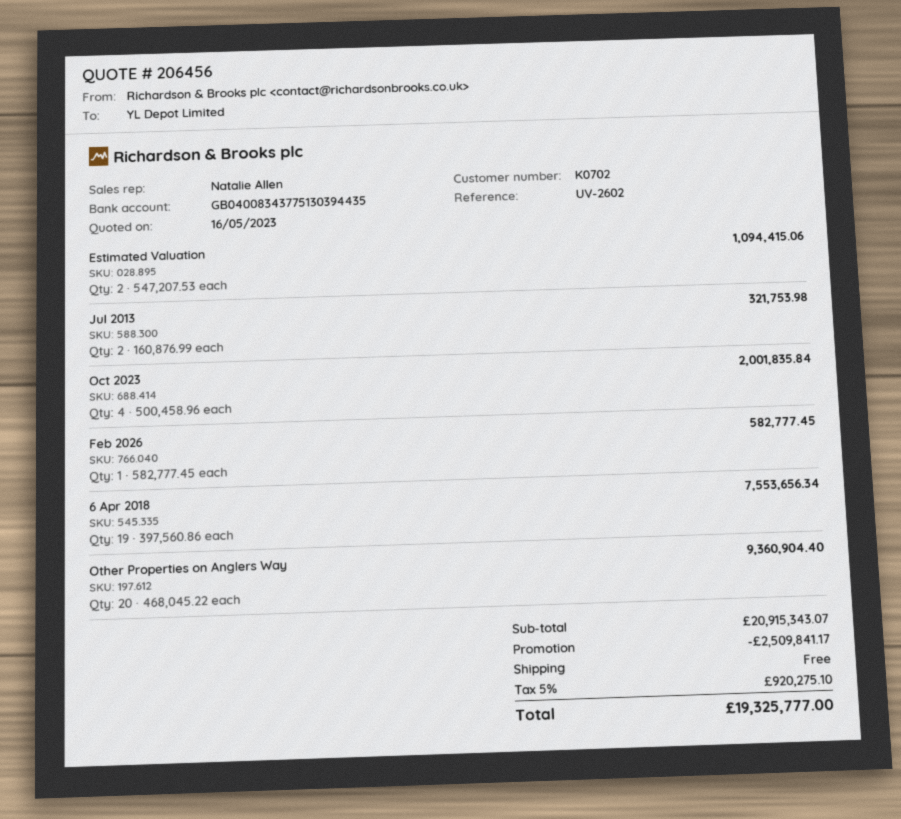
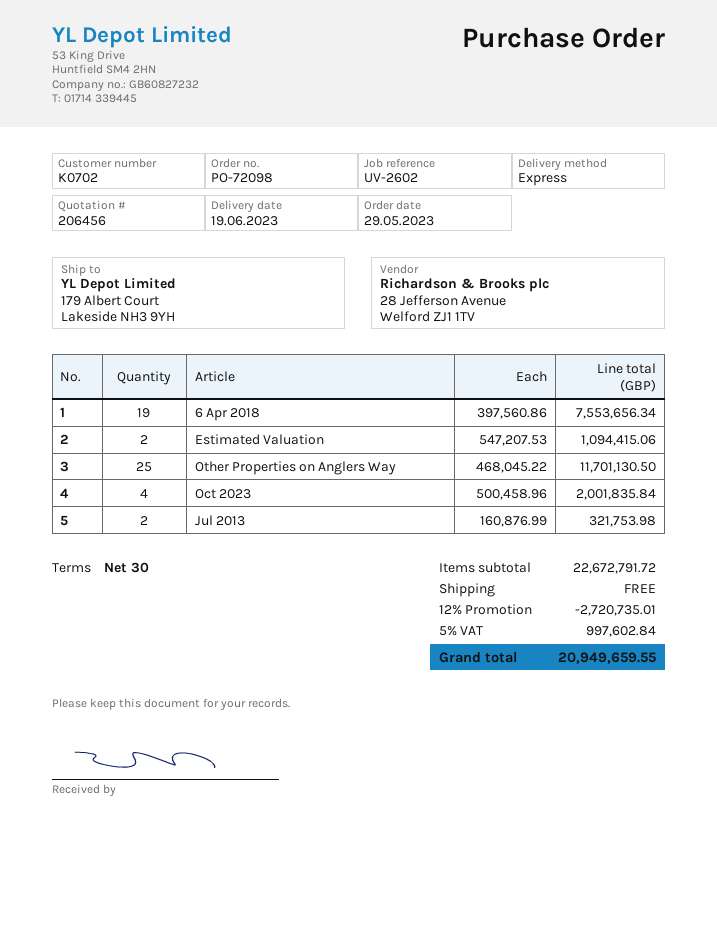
Feb 2026: 1 x 582777.45 = 582777.45 -> none
Other Properties on Anglers Way: 20 x 468045.22 = 9360904.40 -> 25 x 468045.22 = 11701130.50
subtotal: 20915343.07 -> 22672791.72
discount: 2509841.17 -> 2720735.01
tax: 5% = 920275.10 -> 5% = 997602.84
total: 19325777.00 -> 20949659.55

